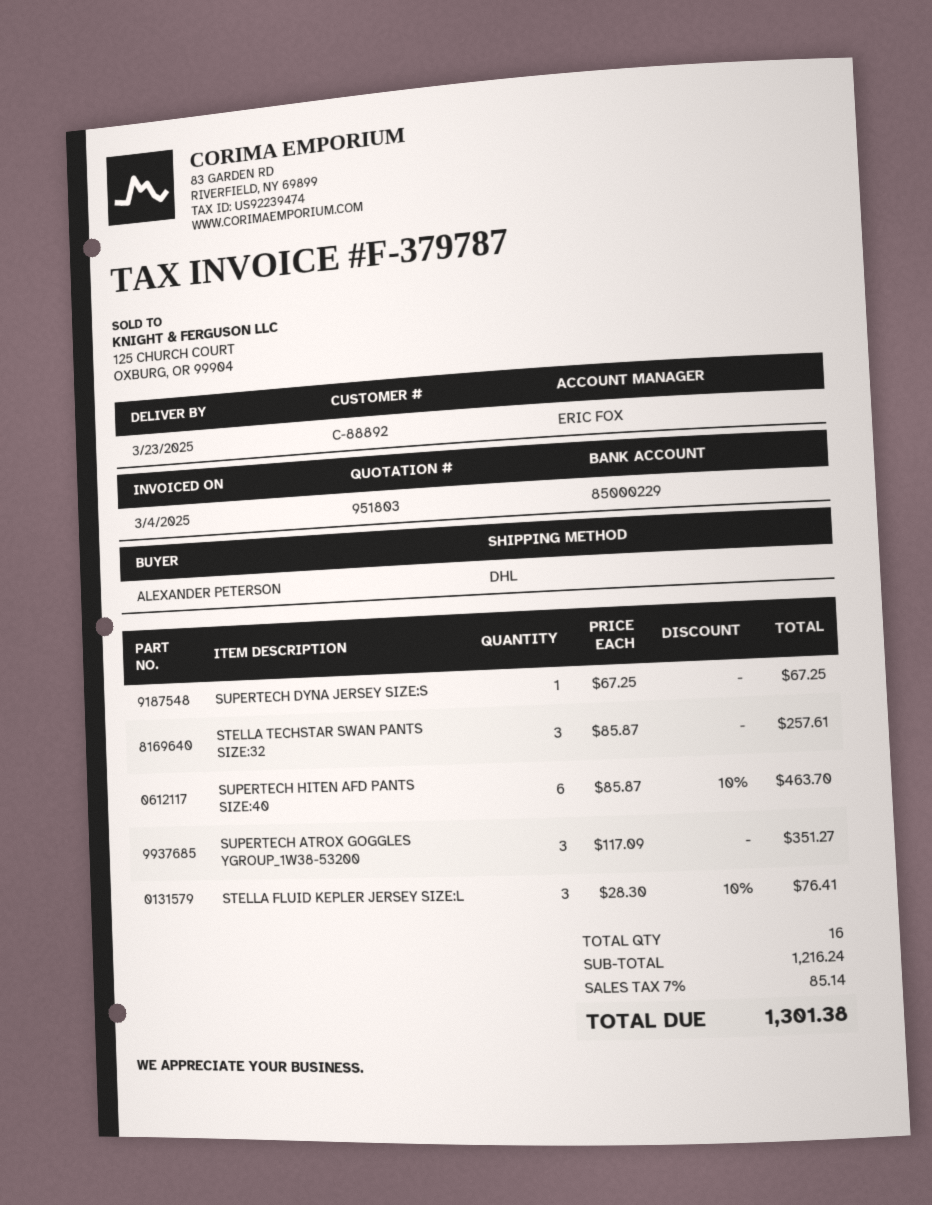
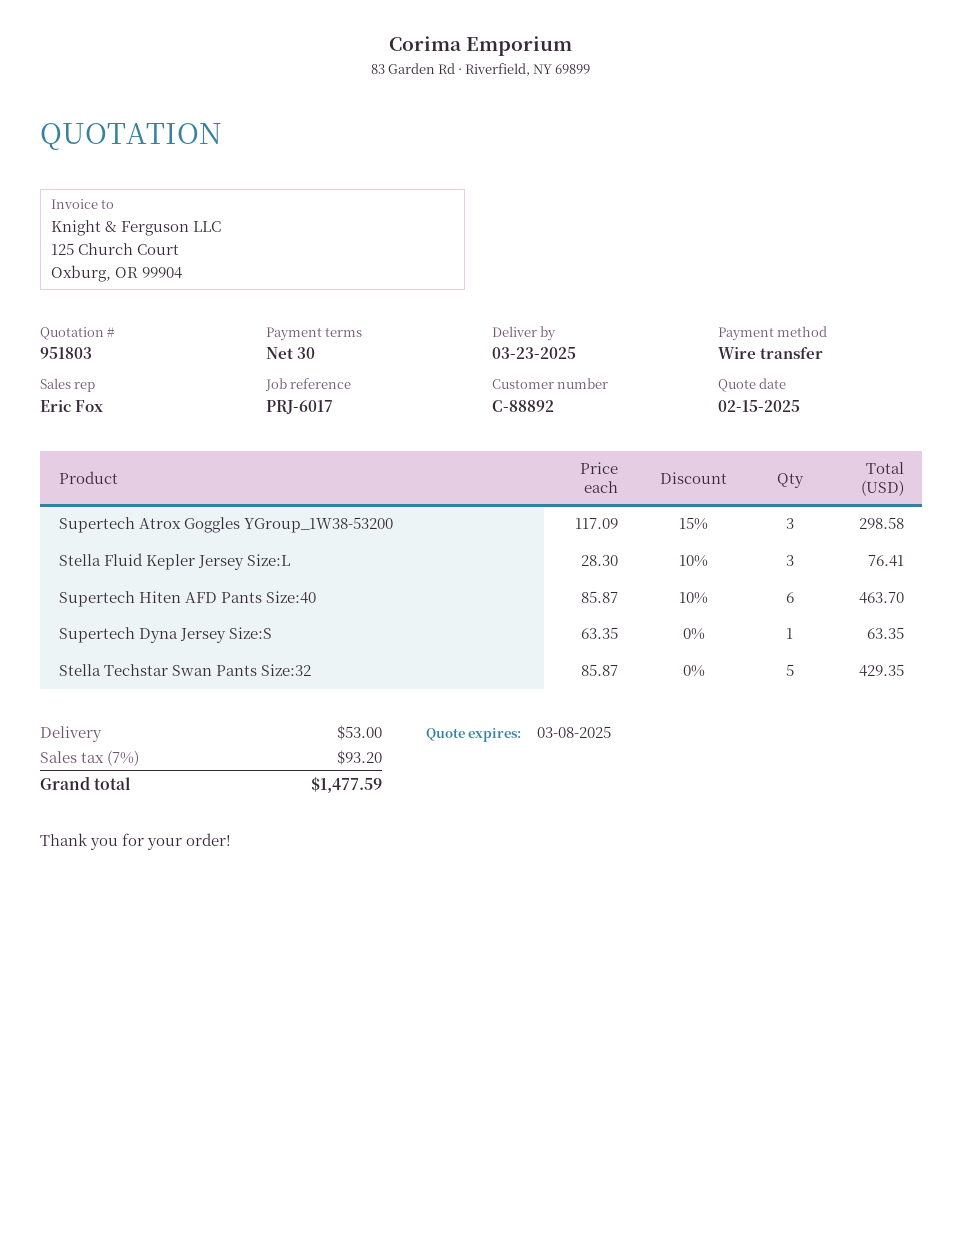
SUPERTECH DYNA JERSEY SIZE:S: 1 x 67.25 = 67.25 -> 1 x 63.35 = 63.35
STELLA TECHSTAR SWAN PANTS SIZE:32: 3 x 85.87 = 257.61 -> 5 x 85.87 = 429.35
SUPERTECH ATROX GOGGLES YGROUP_1W38-53200: 3 x 117.09 = 351.27 -> 3 x 117.09 - 15% = 298.58
shipping: none -> 53.00
tax: 7% = 85.14 -> 7% = 93.20
total: 1301.38 -> 1477.59

